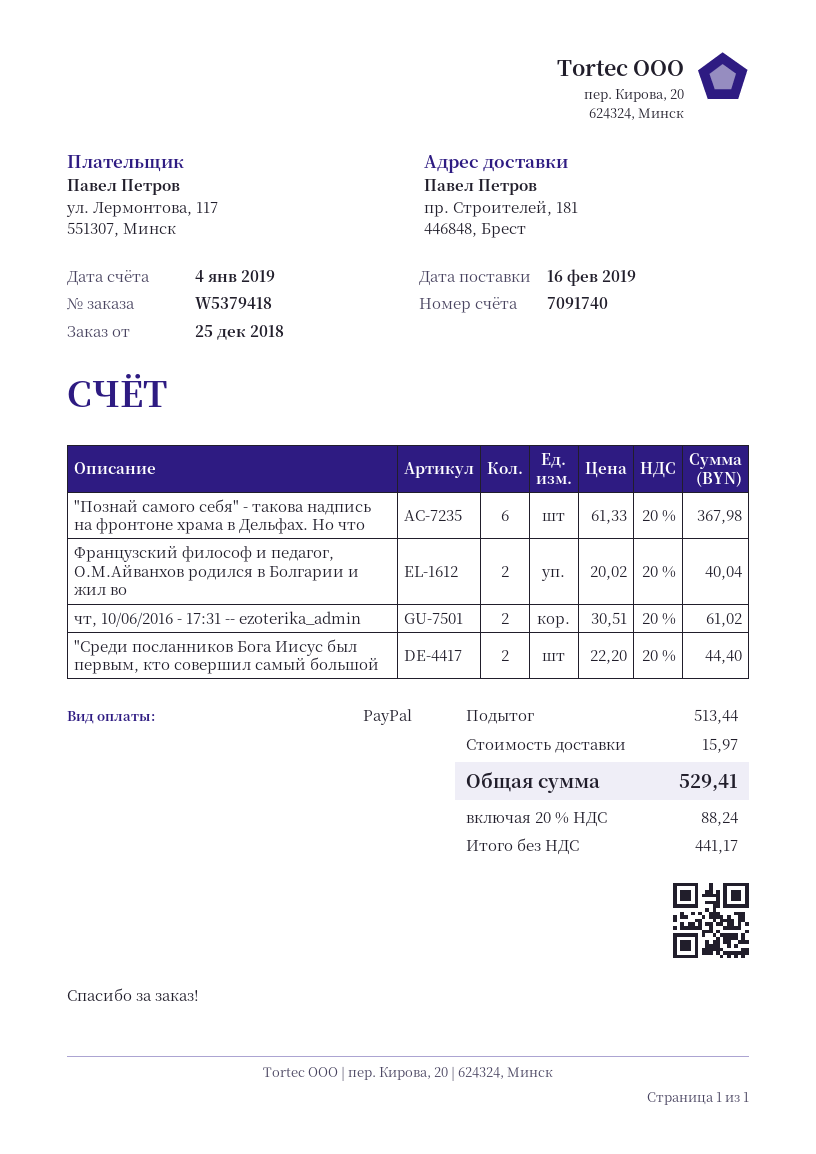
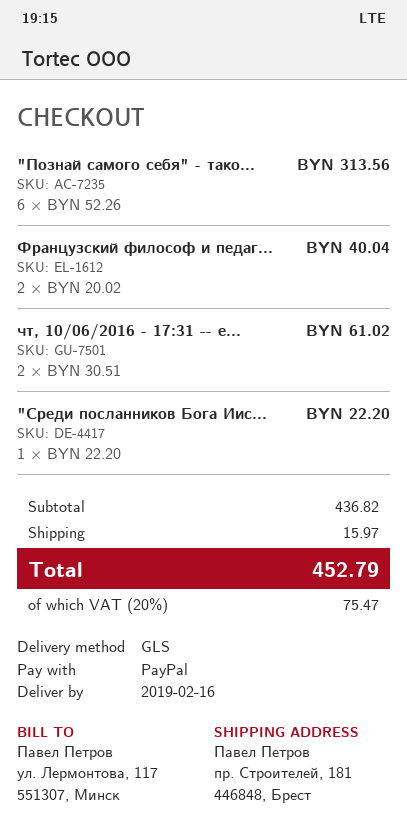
"Познай самого себя" - такова надпись на фронтоне храма в Дельфах. Но что: 6 x 61.33 = 367.98 -> 6 x 52.26 = 313.56
"Среди посланников Бога Иисус был первым, кто совершил самый большой: 2 x 22.20 = 44.40 -> 1 x 22.20 = 22.20
subtotal: 513.44 -> 436.82
tax: 20% = 88.24 -> 20% = 75.47
total: 529.41 -> 452.79

